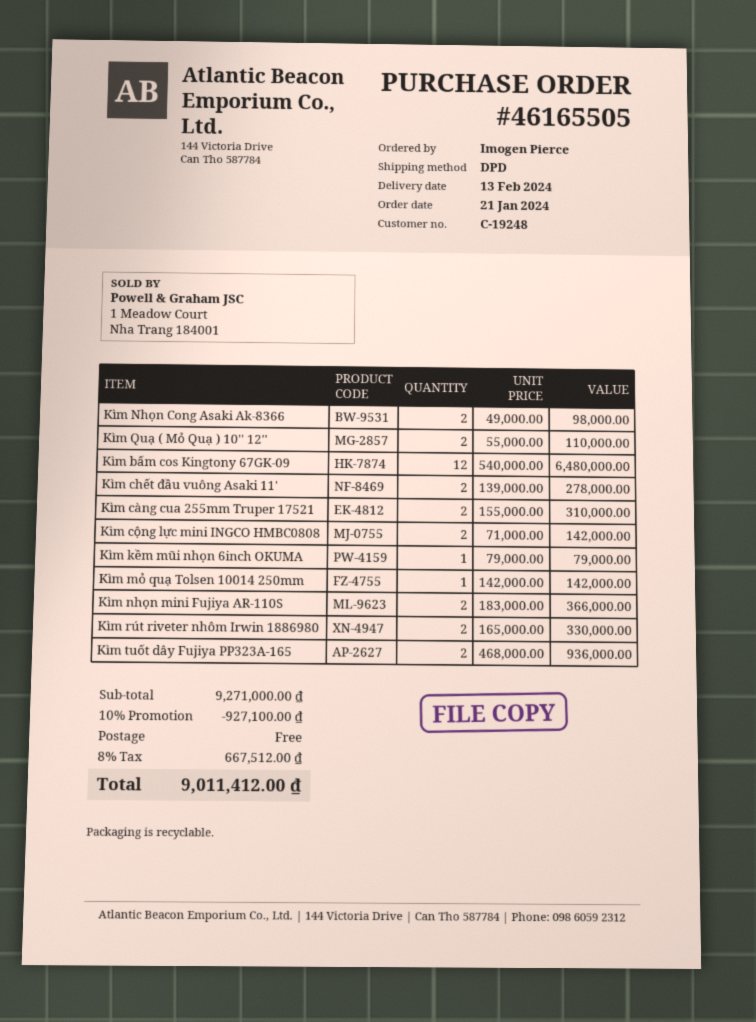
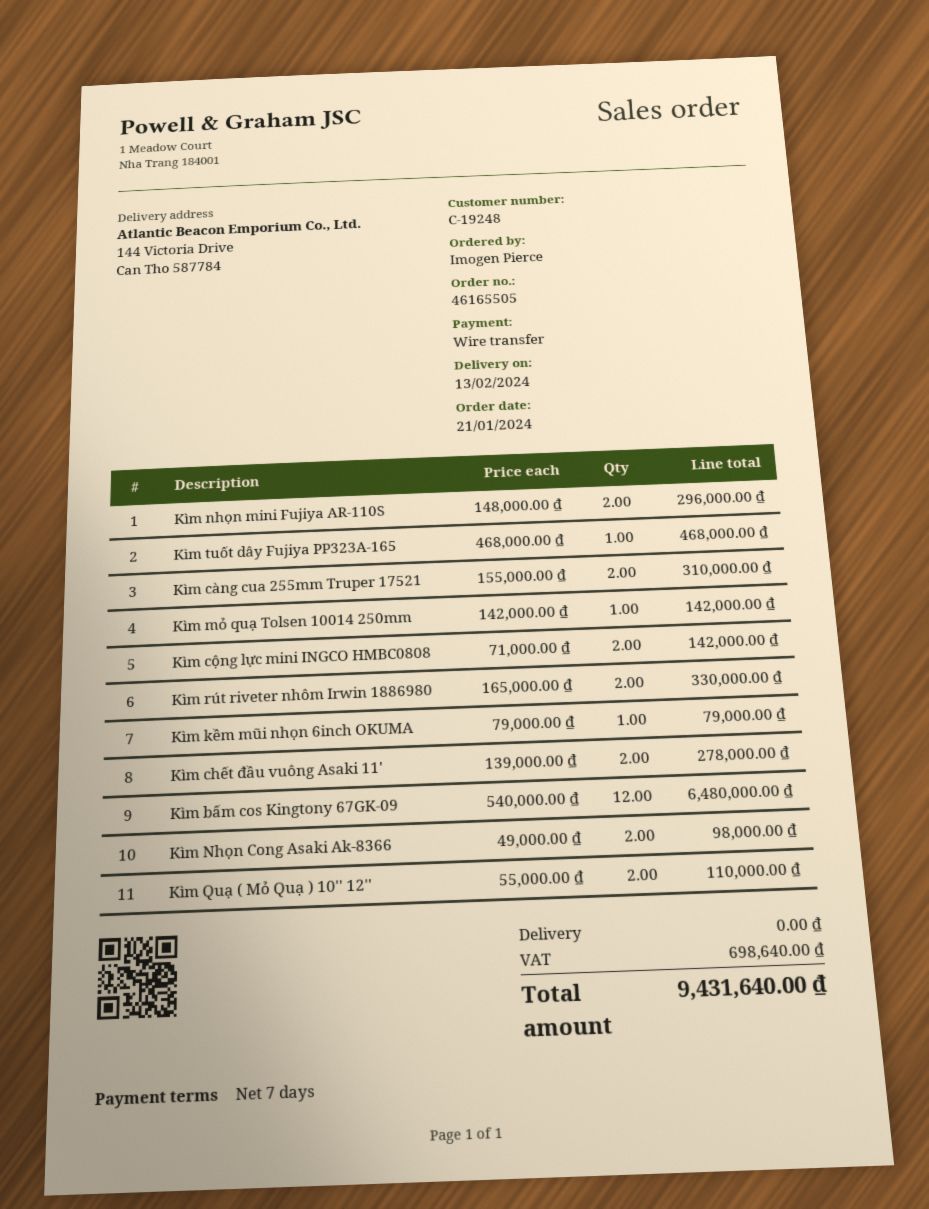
Kìm nhọn mini Fujiya AR-110S: 2 x 183000.00 = 366000.00 -> 2 x 148000.00 = 296000.00
Kìm tuốt dây Fujiya PP323A-165: 2 x 468000.00 = 936000.00 -> 1 x 468000.00 = 468000.00
discount: 10% = 927100.00 -> none
tax: 667512.00 -> 698640.00
total: 9011412.00 -> 9431640.00

